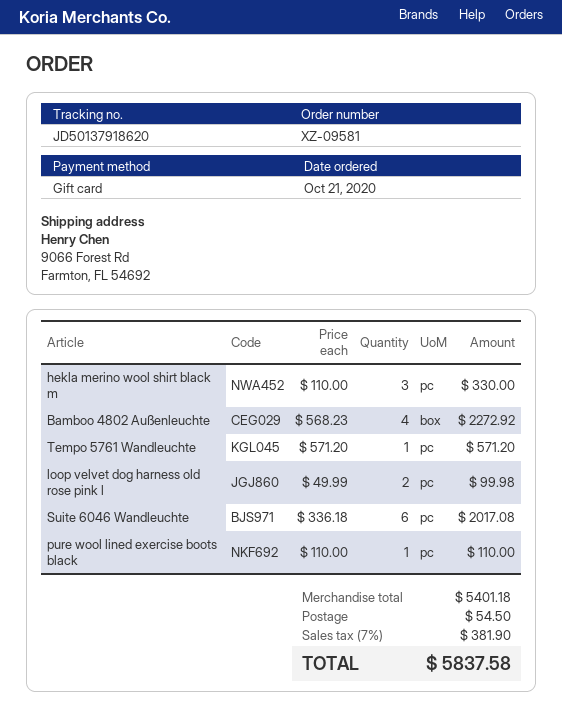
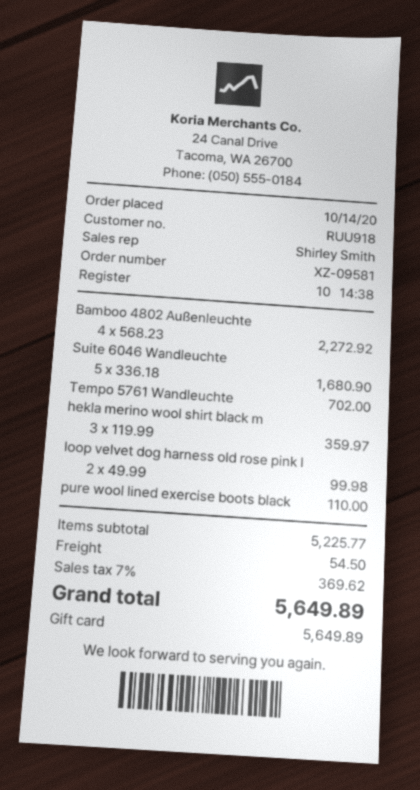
order date: 2020-10-21 -> 2020-10-14
hekla merino wool shirt black m: 3 x 110.00 = 330.00 -> 3 x 119.99 = 359.97
Tempo 5761 Wandleuchte: 1 x 571.20 = 571.20 -> 1 x 702.00 = 702.00
Suite 6046 Wandleuchte: 6 x 336.18 = 2017.08 -> 5 x 336.18 = 1680.90
subtotal: 5401.18 -> 5225.77
tax: 7% = 381.90 -> 7% = 369.62
total: 5837.58 -> 5649.89

